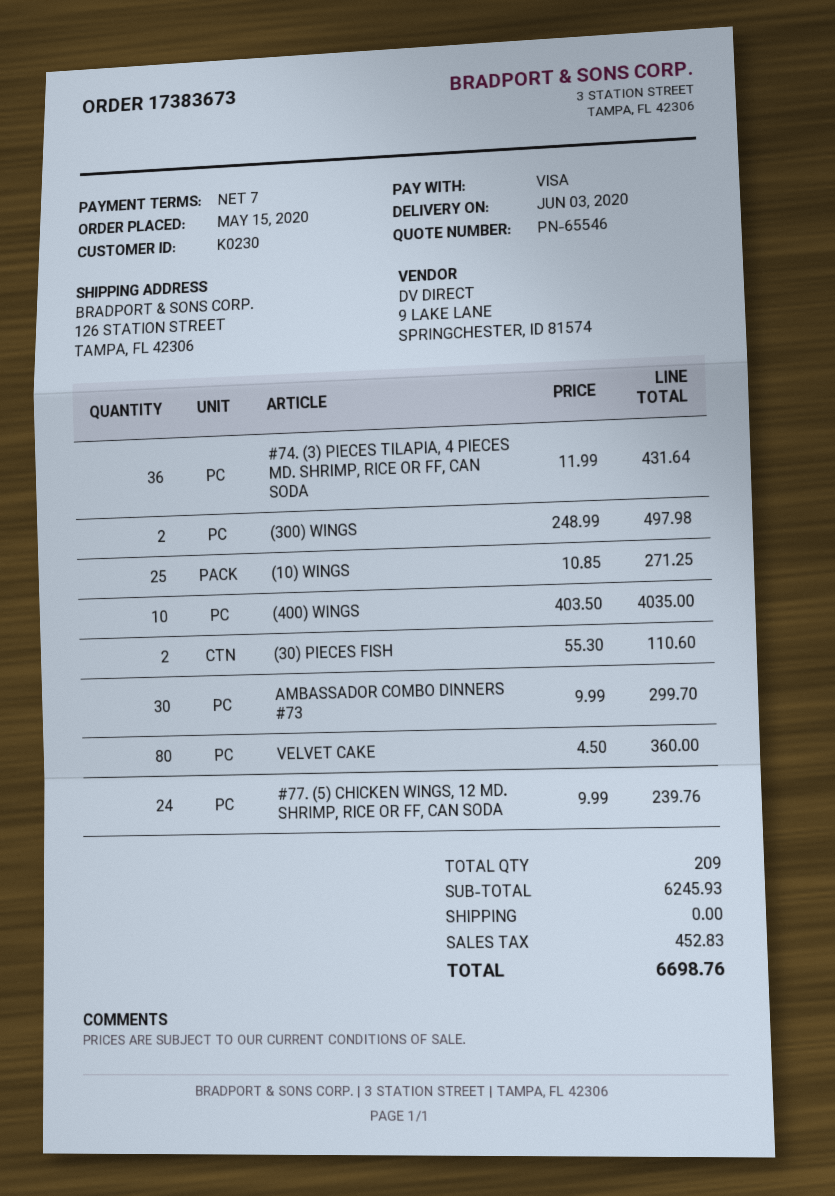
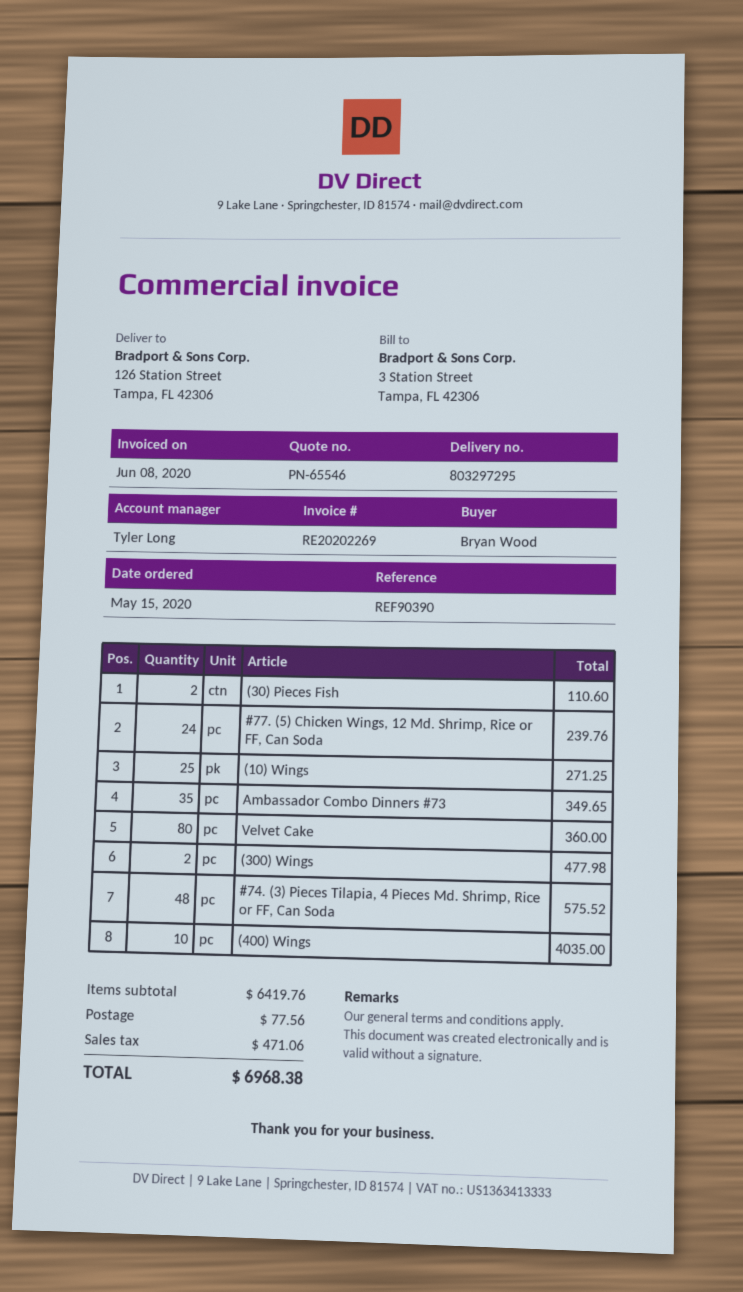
#74. (3) PIECES TILAPIA, 4 PIECES MD. SHRIMP, RICE OR FF, CAN SODA: 36 for 431.64 -> 48 for 575.52
(300) WINGS: 2 for 497.98 -> 2 for 477.98
AMBASSADOR COMBO DINNERS #73: 30 for 299.70 -> 35 for 349.65
subtotal: 6245.93 -> 6419.76
shipping: 0.00 -> 77.56
tax: 452.83 -> 471.06
total: 6698.76 -> 6968.38

